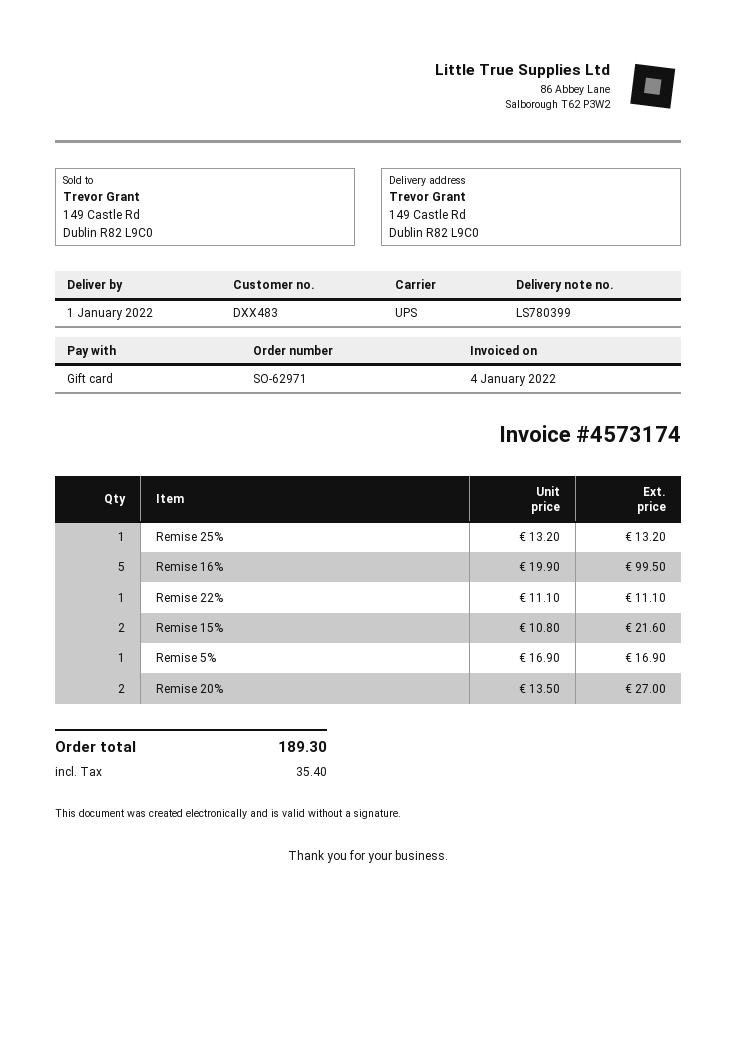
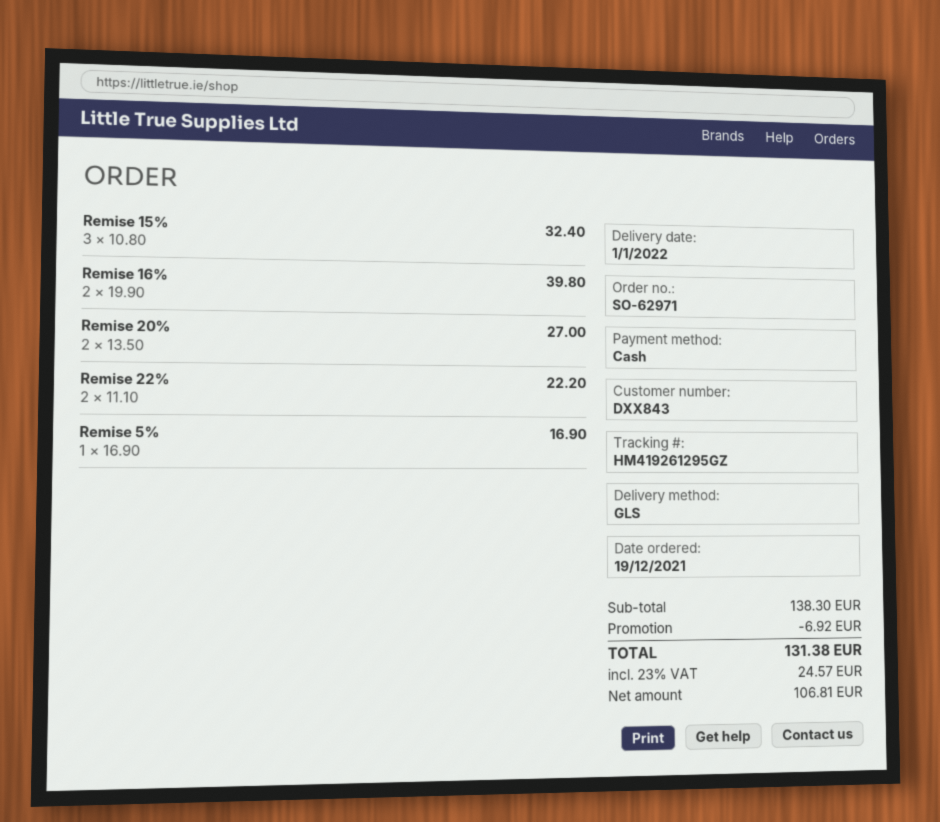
customer number: DXX483 -> DXX843
payment method: gift card -> cash
shipping method: UPS -> GLS
Remise 25%: 1 x 13.20 = 13.20 -> none
Remise 16%: 5 x 19.90 = 99.50 -> 2 x 19.90 = 39.80
Remise 22%: 1 x 11.10 = 11.10 -> 2 x 11.10 = 22.20
Remise 15%: 2 x 10.80 = 21.60 -> 3 x 10.80 = 32.40
discount: none -> 6.92
tax: 35.40 -> 24.57
total: 189.30 -> 131.38

